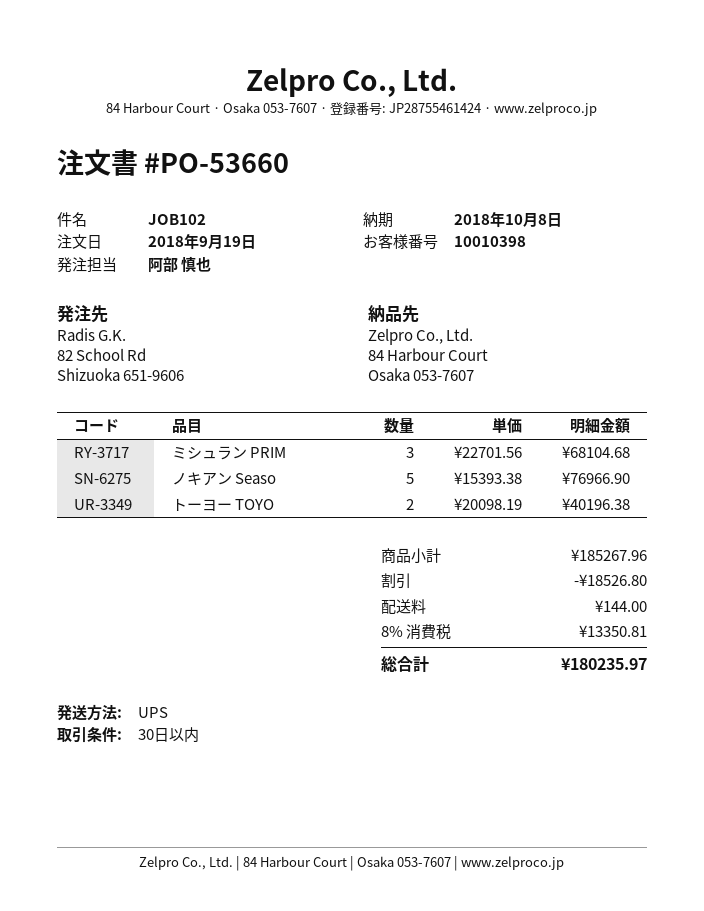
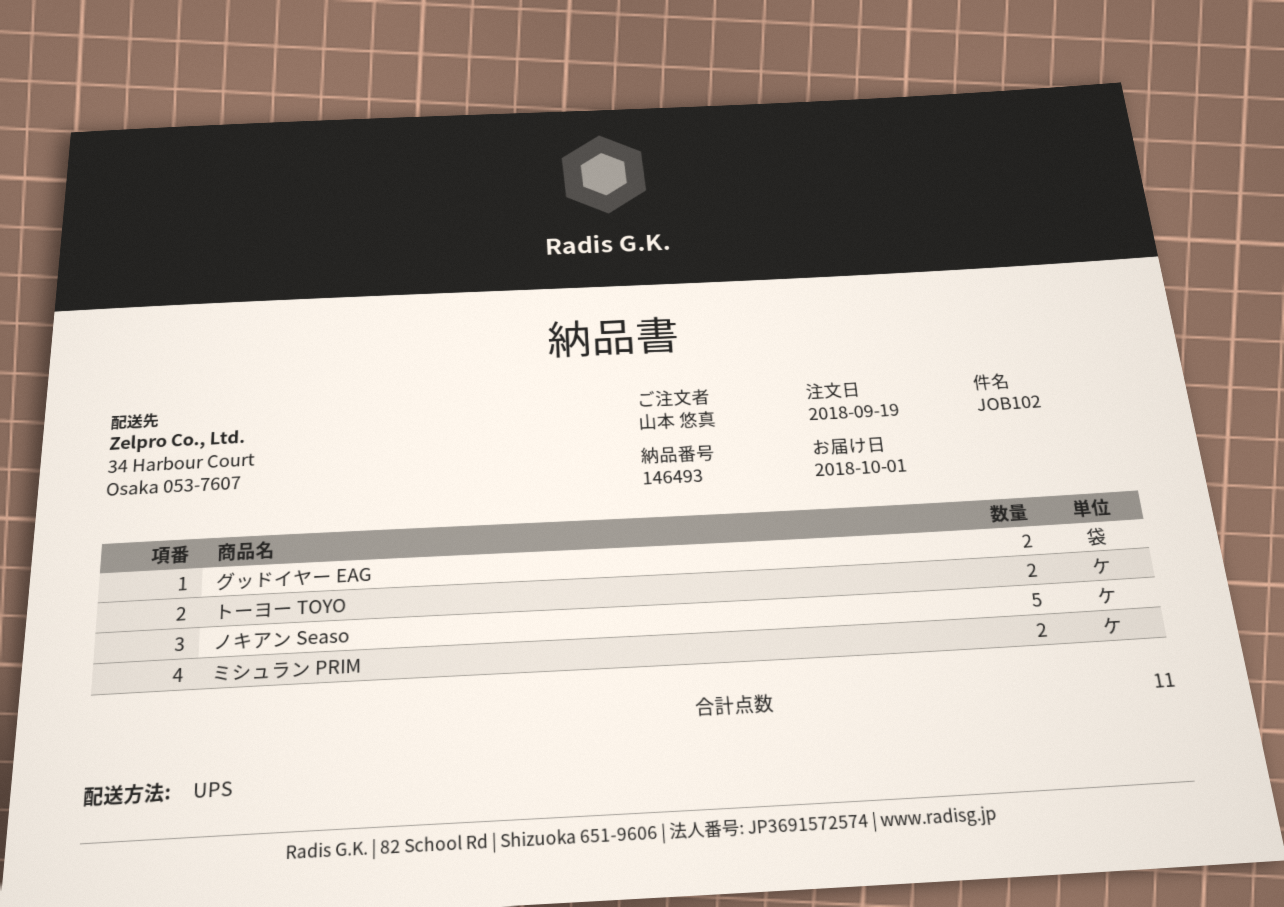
delivery date: 2018-10-08 -> 2018-10-01
ordered by: 阿部 慎也 -> 山本 悠真
ship to: 84 Harbour Court, Osaka 053-7607 -> 34 Harbour Court, Osaka 053-7607
ミシュラン PRIM: 3 -> 2
グッドイヤー EAG: none -> 2

